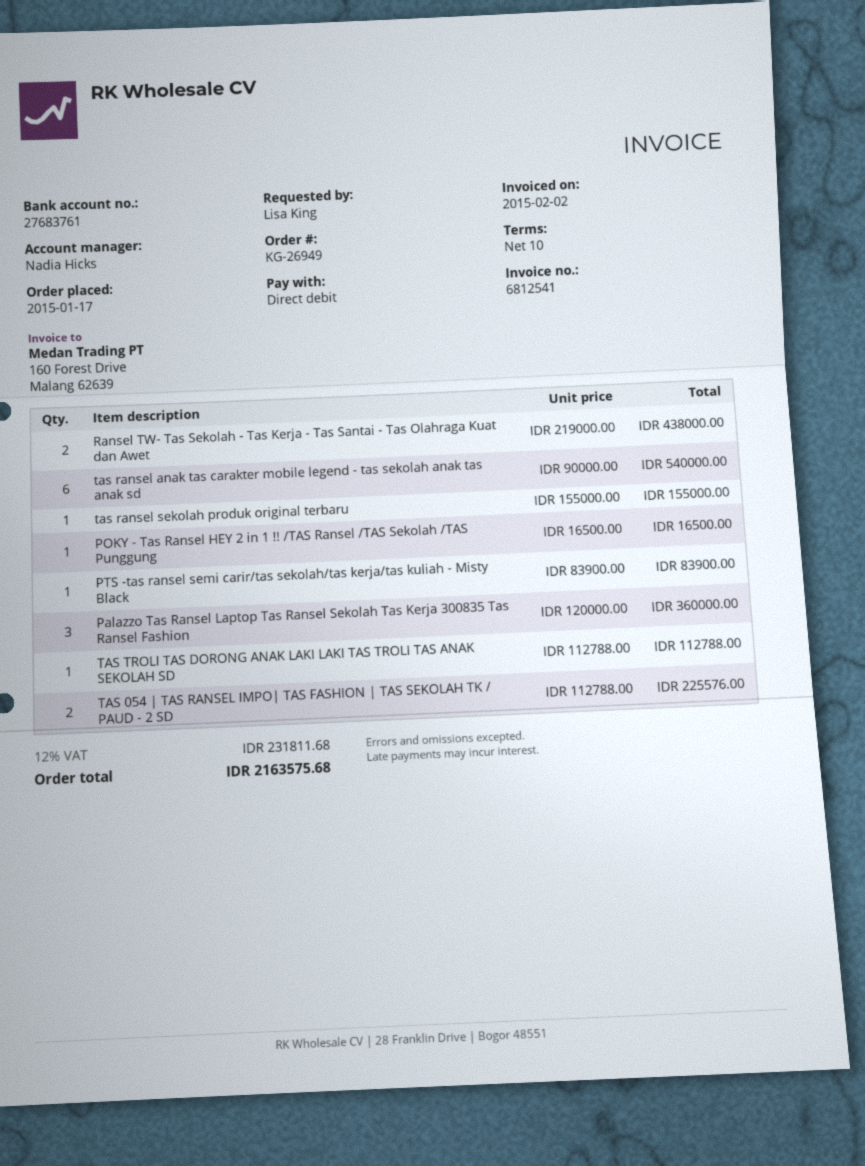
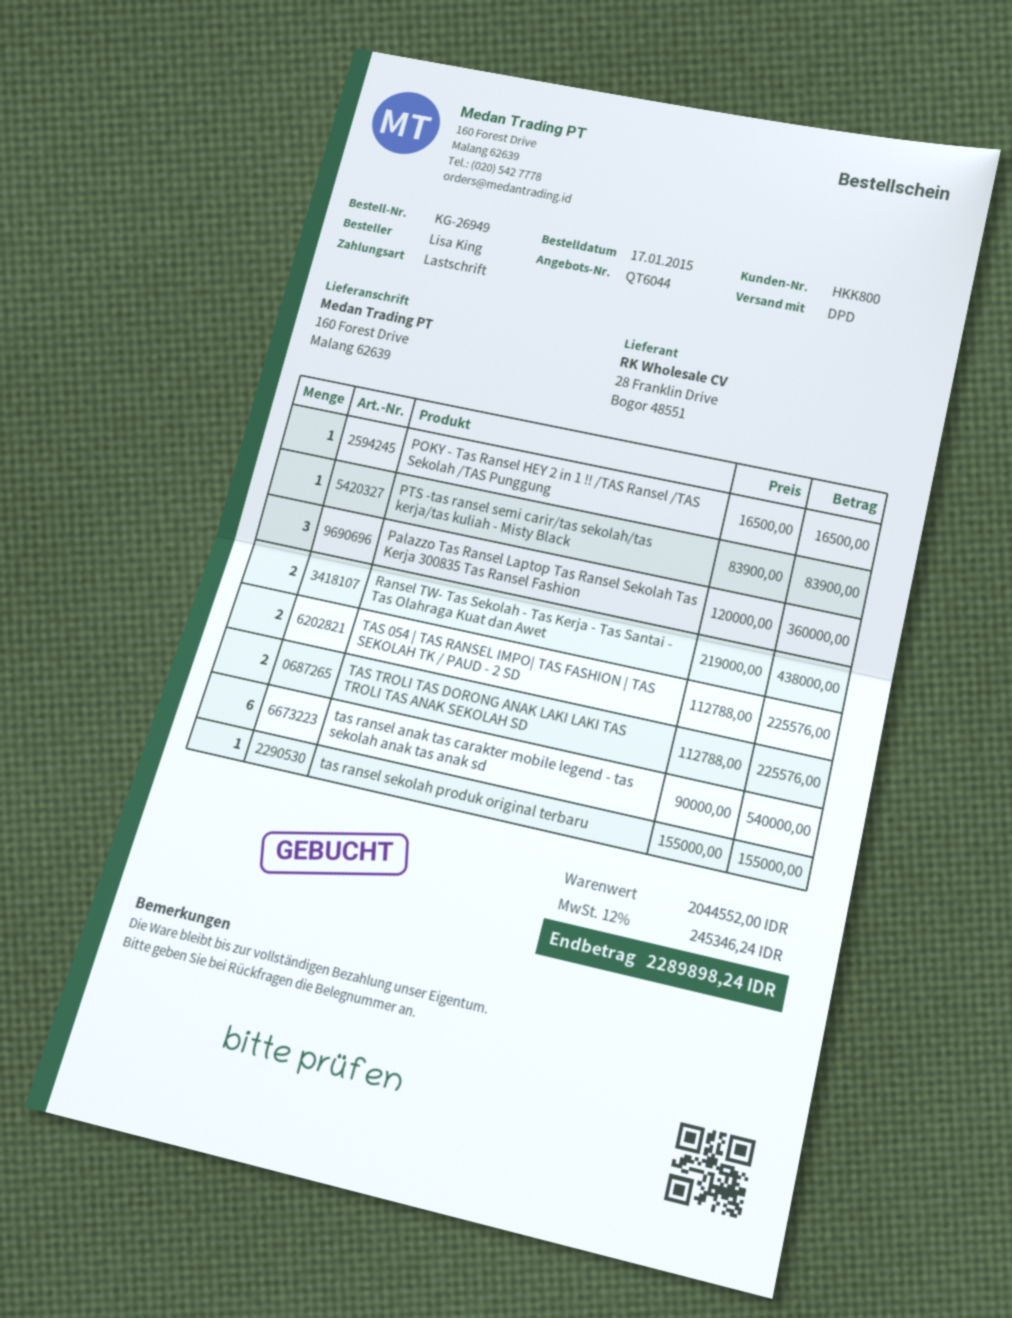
TAS TROLI TAS DORONG ANAK LAKI LAKI TAS TROLI TAS ANAK SEKOLAH SD: 1 x 112788.00 = 112788.00 -> 2 x 112788.00 = 225576.00
tax: 12% = 231811.68 -> 12% = 245346.24
total: 2163575.68 -> 2289898.24

